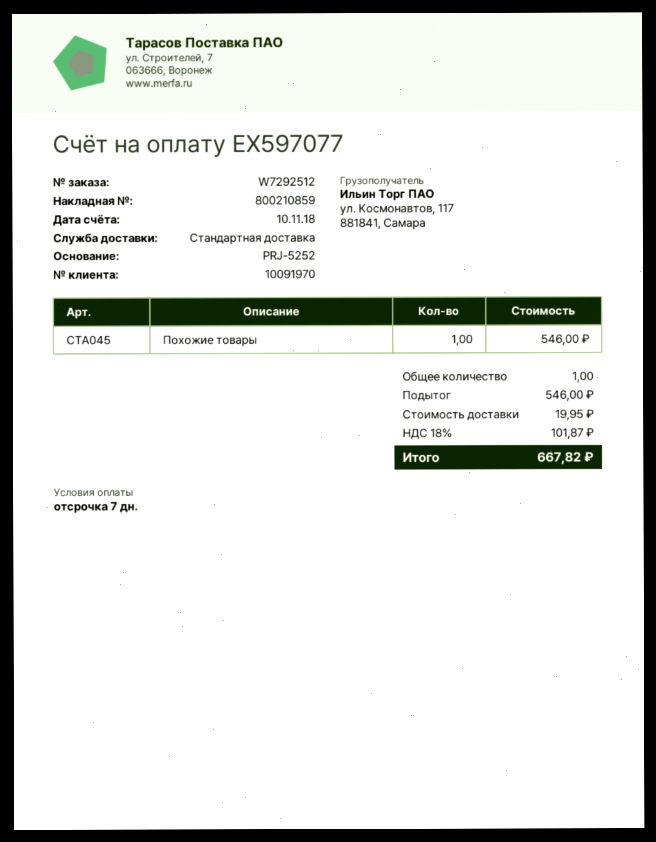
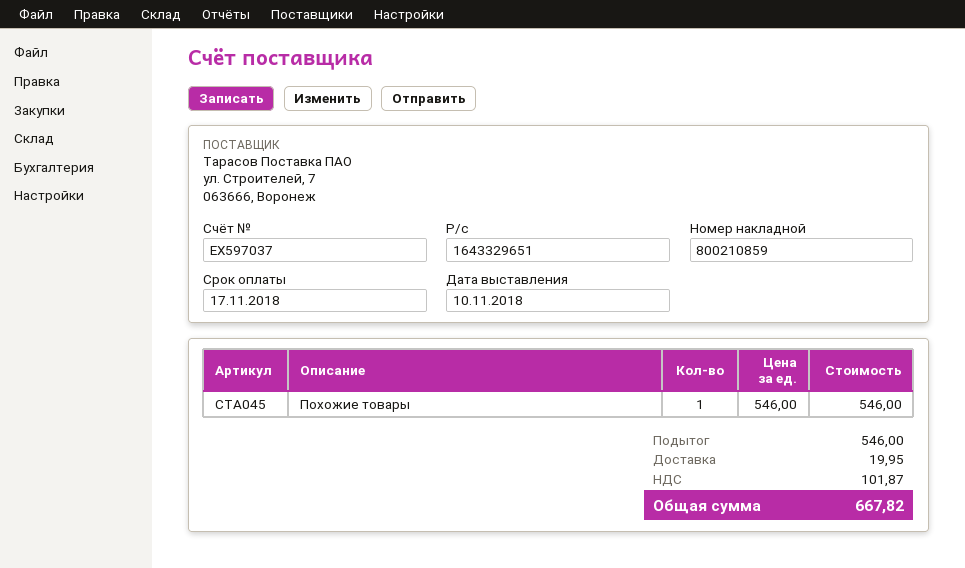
invoice number: EX597077 -> EX597037

